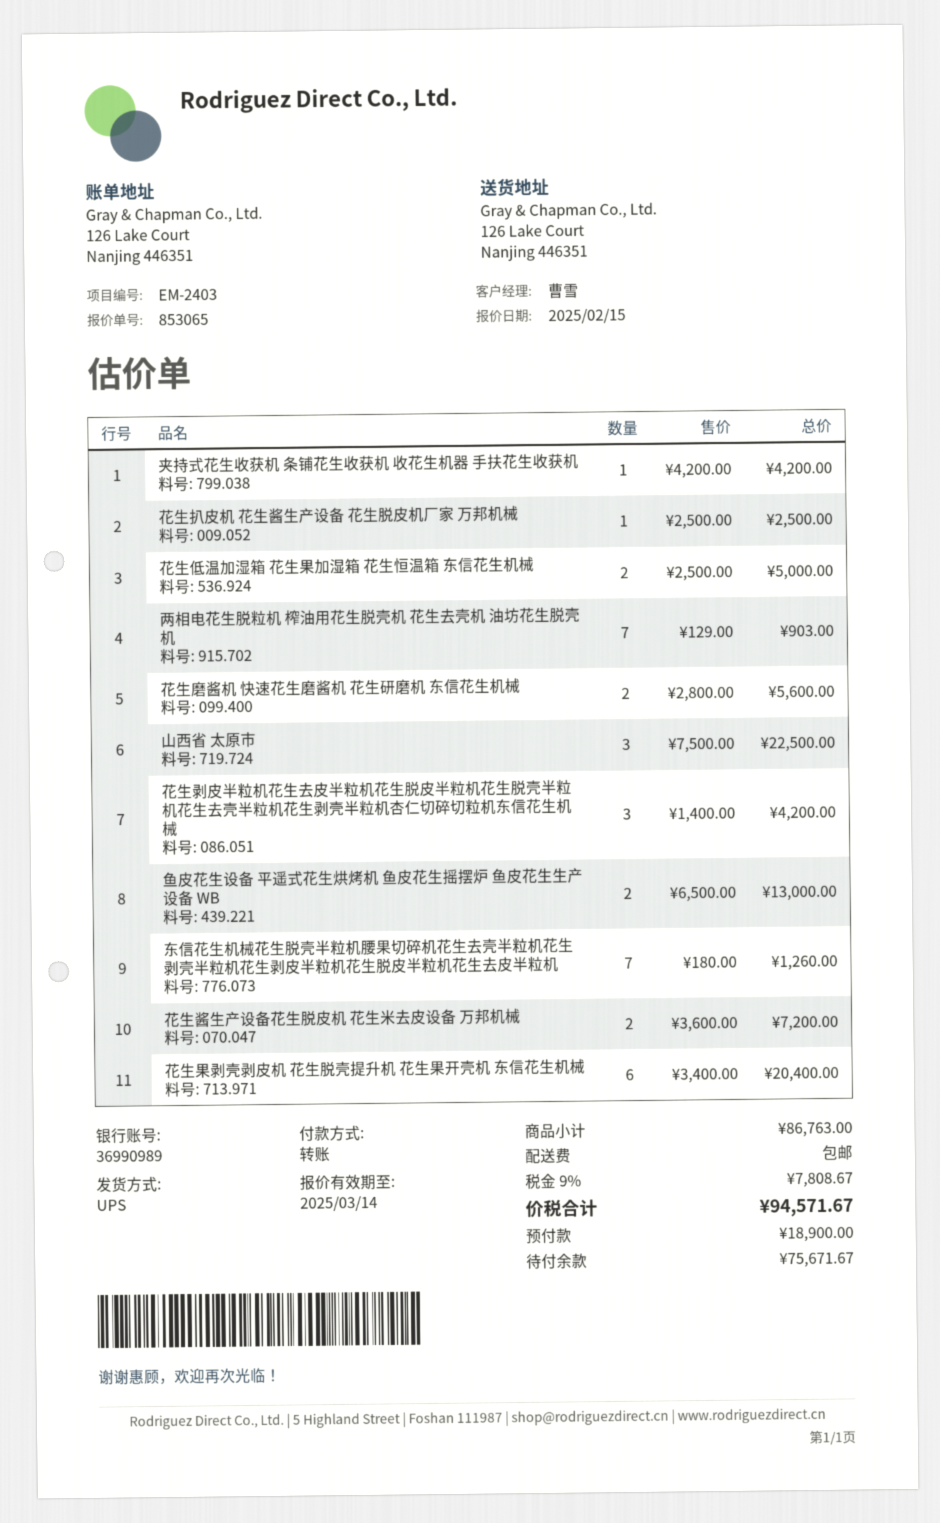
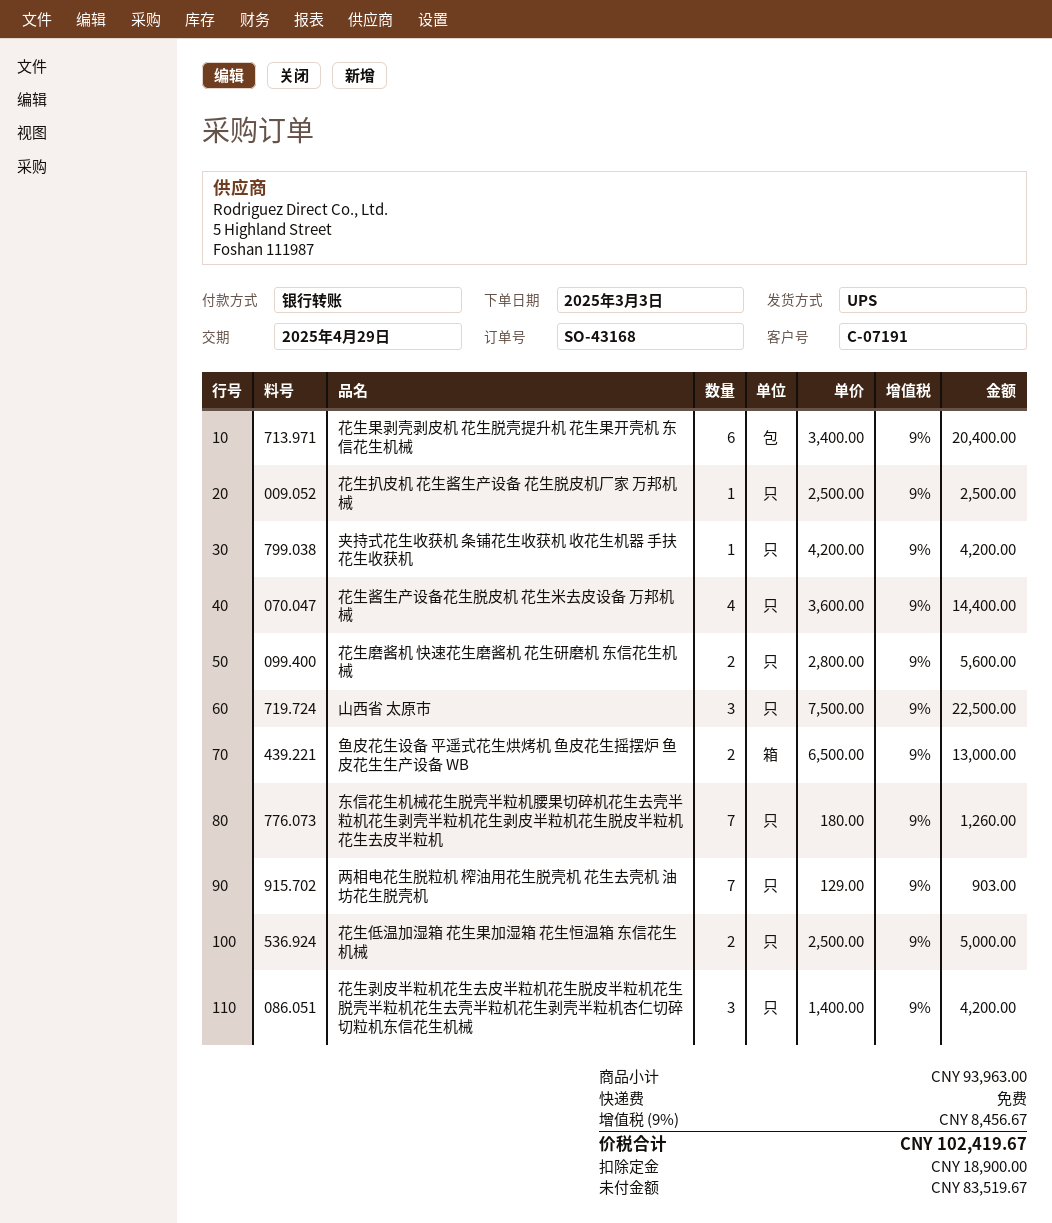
花生酱生产设备花生脱皮机 花生米去皮设备 万邦机械: 2 x 3600.00 = 7200.00 -> 4 x 3600.00 = 14400.00
subtotal: 86763.00 -> 93963.00
tax: 9% = 7808.67 -> 9% = 8456.67
total: 94571.67 -> 102419.67
balance: 75671.67 -> 83519.67

